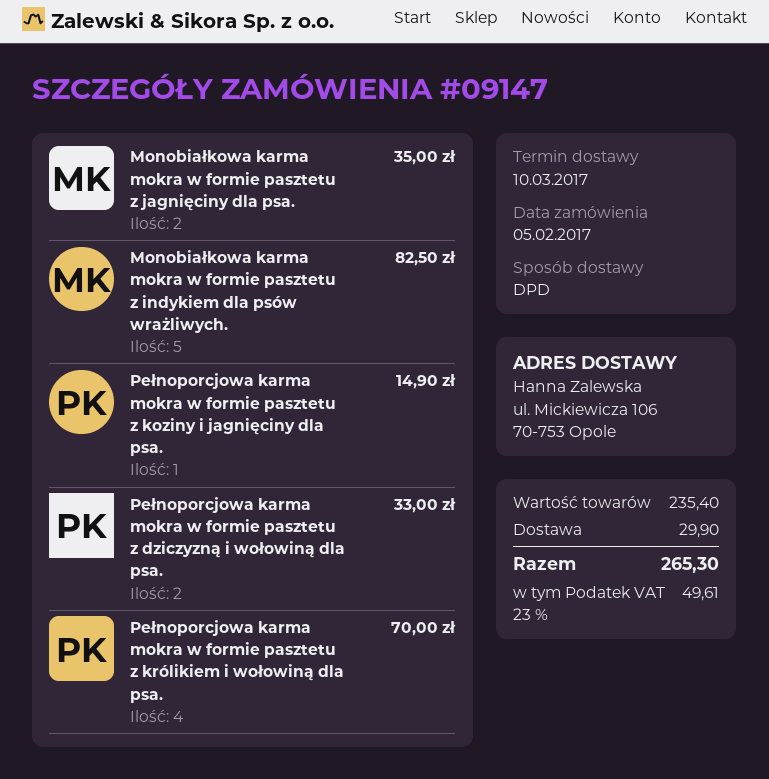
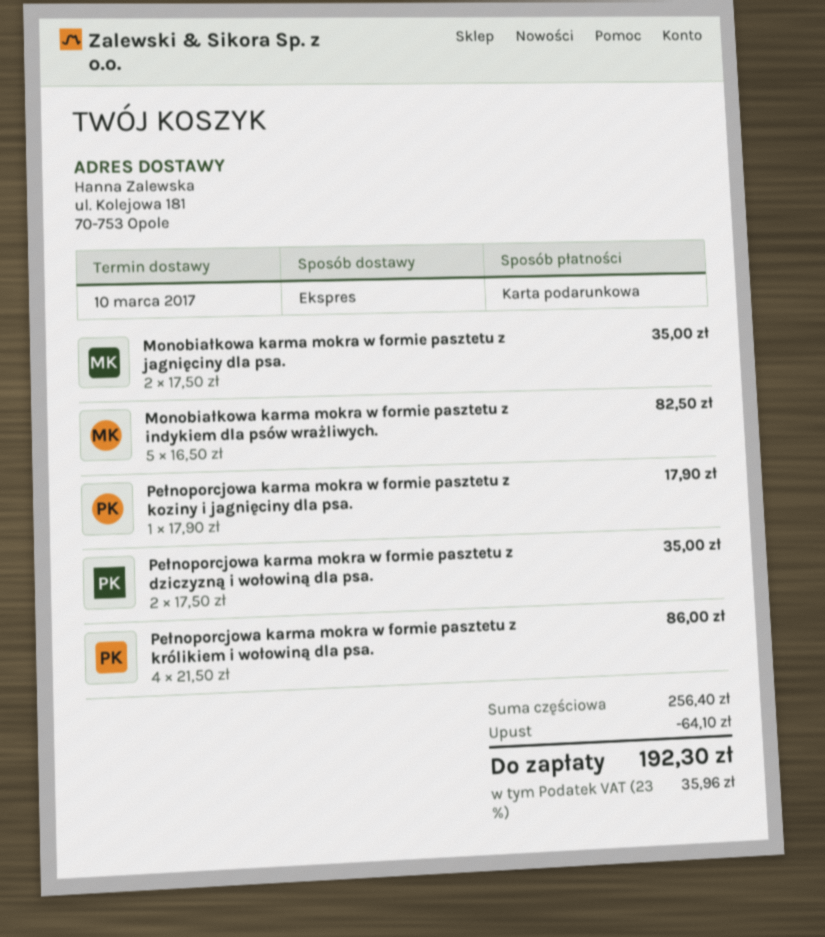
shipping method: DPD -> express
ship to: ul. Mickiewicza 106, 70-753 Opole -> ul. Kolejowa 181, 70-753 Opole
Pełnoporcjowa karma mokra w formie pasztetu z koziny i jagnięciny dla psa.: 1 for 14.90 -> 1 for 17.90
Pełnoporcjowa karma mokra w formie pasztetu z dziczyzną i wołowiną dla psa.: 2 for 33.00 -> 2 for 35.00
Pełnoporcjowa karma mokra w formie pasztetu z królikiem i wołowiną dla psa.: 4 for 70.00 -> 4 for 86.00
subtotal: 235.40 -> 256.40
discount: none -> 64.10
shipping: 29.90 -> none
tax: 23% = 49.61 -> 23% = 35.96
total: 265.30 -> 192.30

